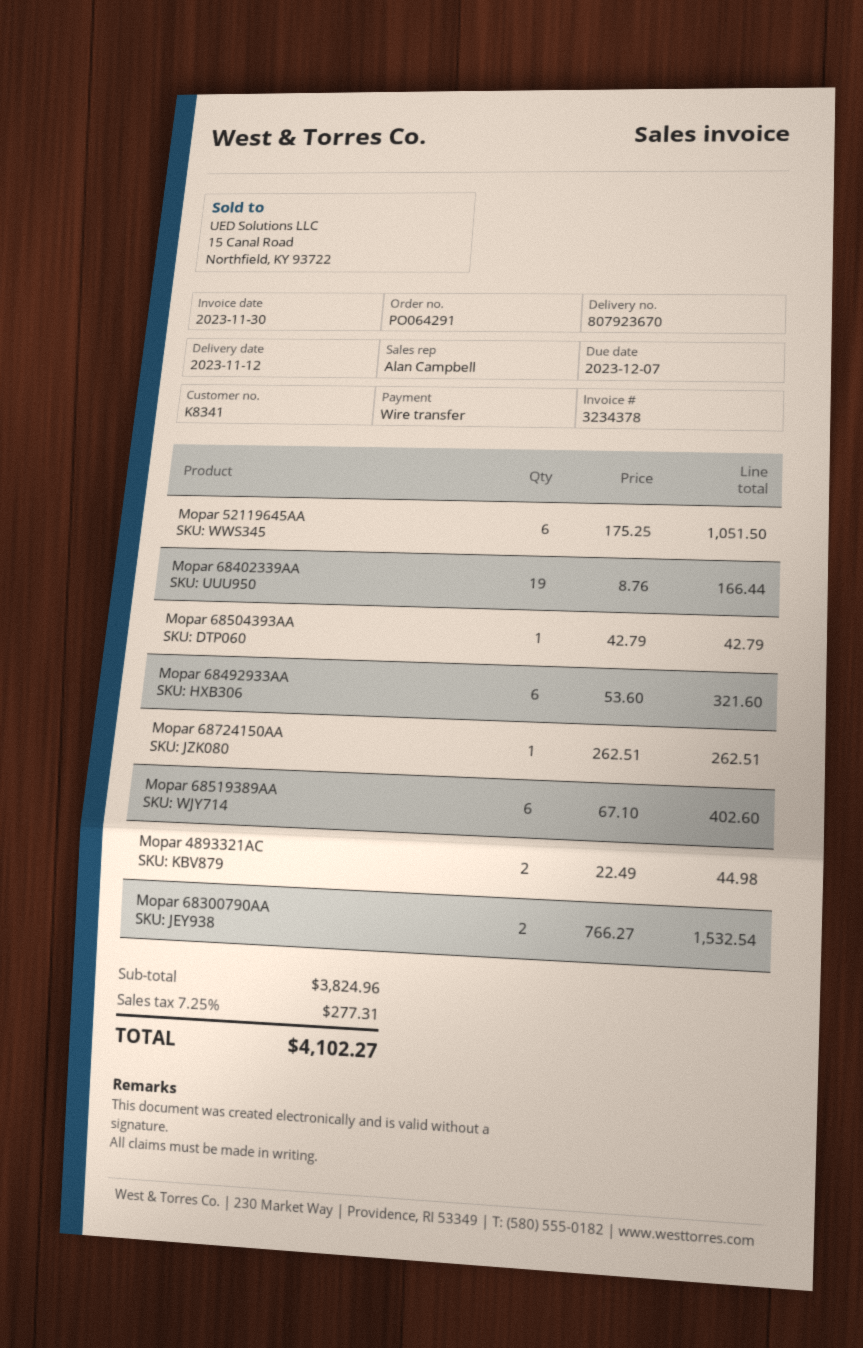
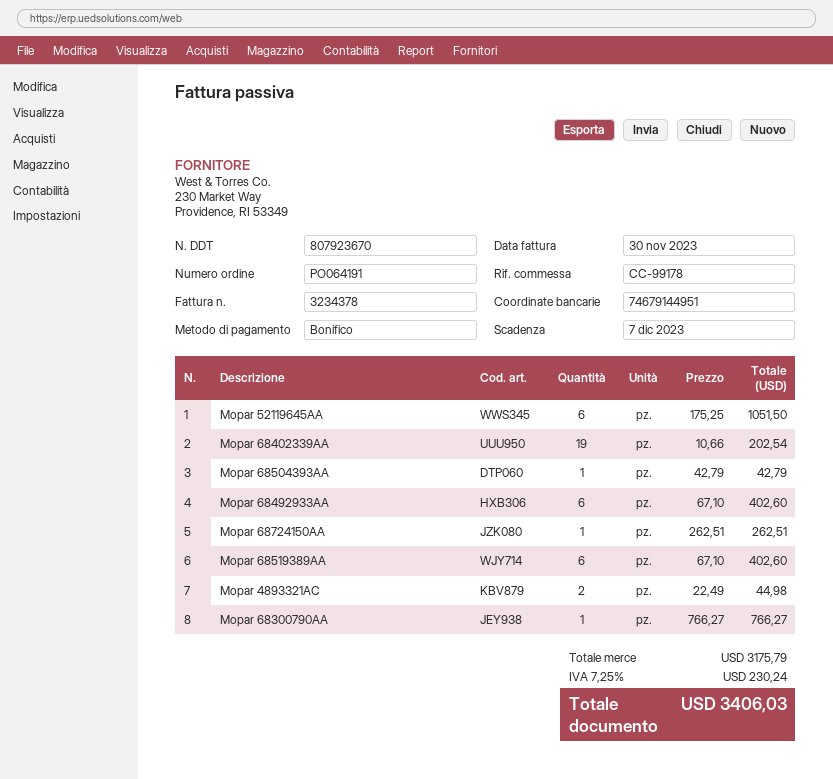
order number: PO064291 -> PO064191
Mopar 68402339AA: 19 x 8.76 = 166.44 -> 19 x 10.66 = 202.54
Mopar 68492933AA: 6 x 53.60 = 321.60 -> 6 x 67.10 = 402.60
Mopar 68300790AA: 2 x 766.27 = 1532.54 -> 1 x 766.27 = 766.27
subtotal: 3824.96 -> 3175.79
tax: 7.25% = 277.31 -> 7.25% = 230.24
total: 4102.27 -> 3406.03

